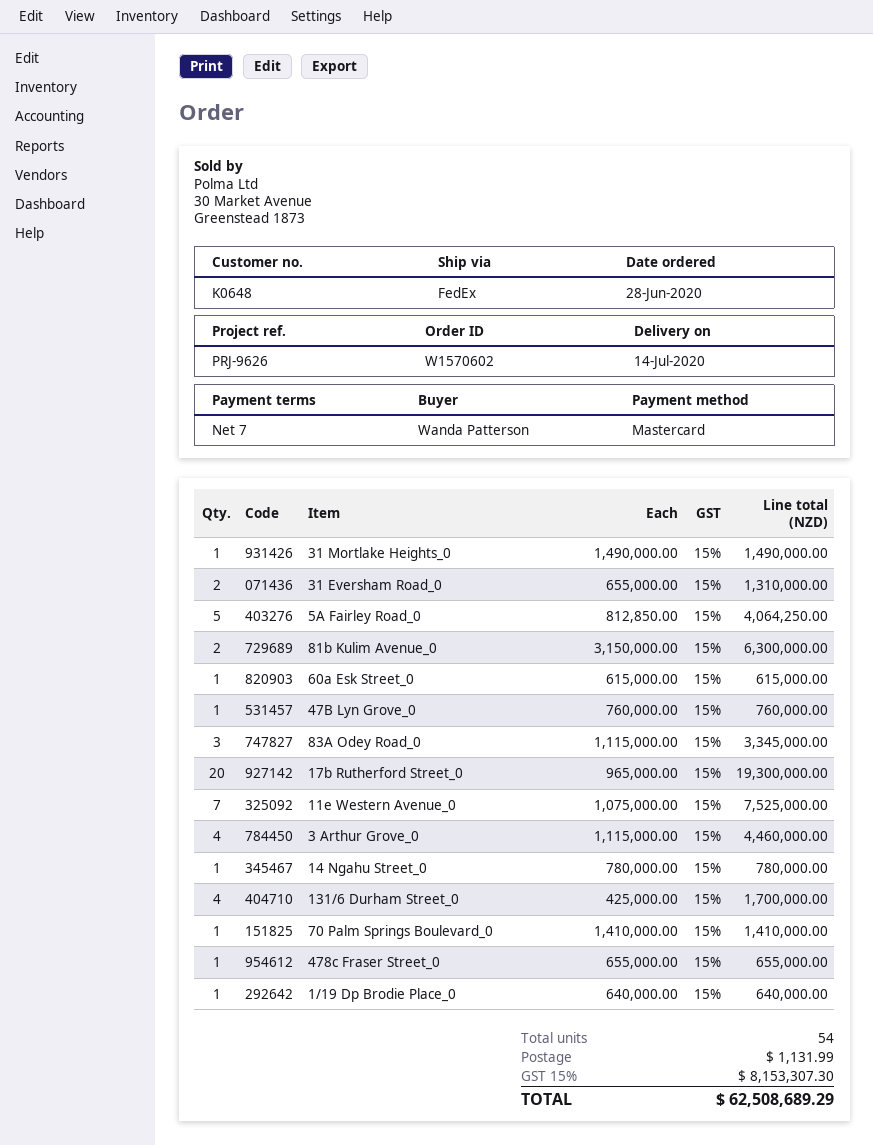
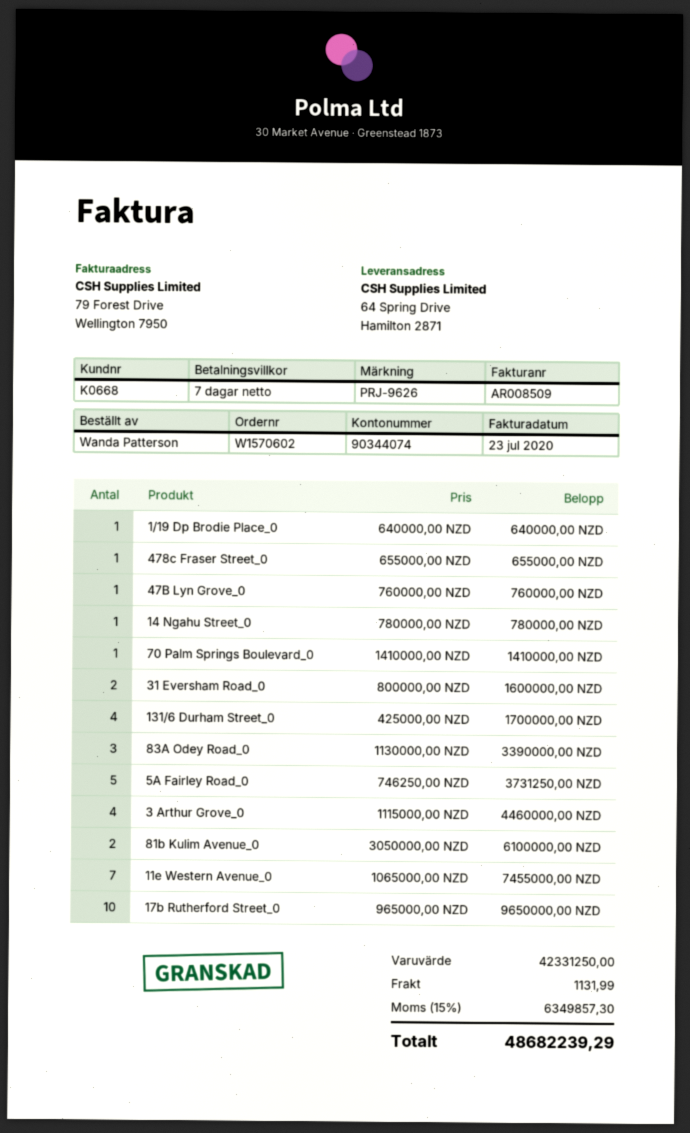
customer number: K0648 -> K0668
31 Mortlake Heights_0: 1 x 1490000.00 = 1490000.00 -> none
31 Eversham Road_0: 2 x 655000.00 = 1310000.00 -> 2 x 800000.00 = 1600000.00
5A Fairley Road_0: 5 x 812850.00 = 4064250.00 -> 5 x 746250.00 = 3731250.00
81b Kulim Avenue_0: 2 x 3150000.00 = 6300000.00 -> 2 x 3050000.00 = 6100000.00
60a Esk Street_0: 1 x 615000.00 = 615000.00 -> none
83A Odey Road_0: 3 x 1115000.00 = 3345000.00 -> 3 x 1130000.00 = 3390000.00
17b Rutherford Street_0: 20 x 965000.00 = 19300000.00 -> 10 x 965000.00 = 9650000.00
11e Western Avenue_0: 7 x 1075000.00 = 7525000.00 -> 7 x 1065000.00 = 7455000.00
tax: 15% = 8153307.30 -> 15% = 6349857.30
total: 62508689.29 -> 48682239.29

